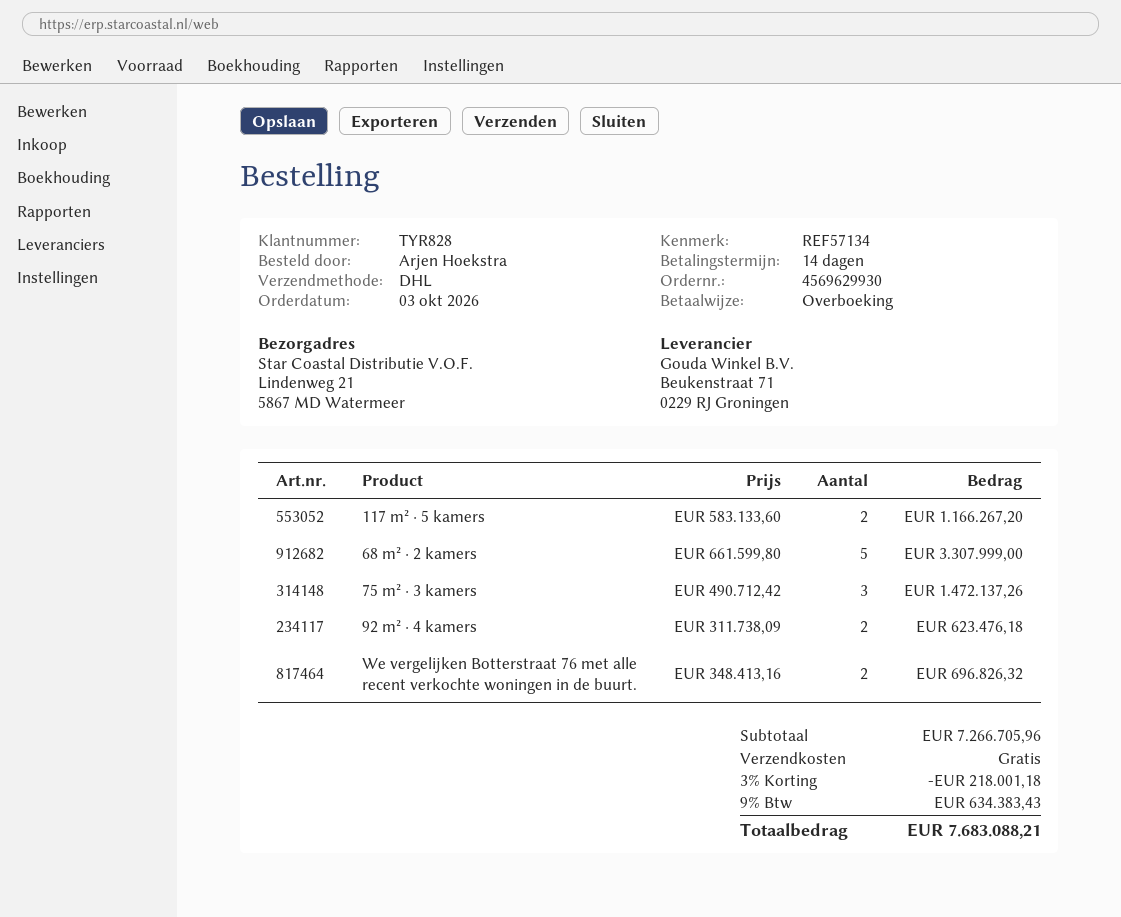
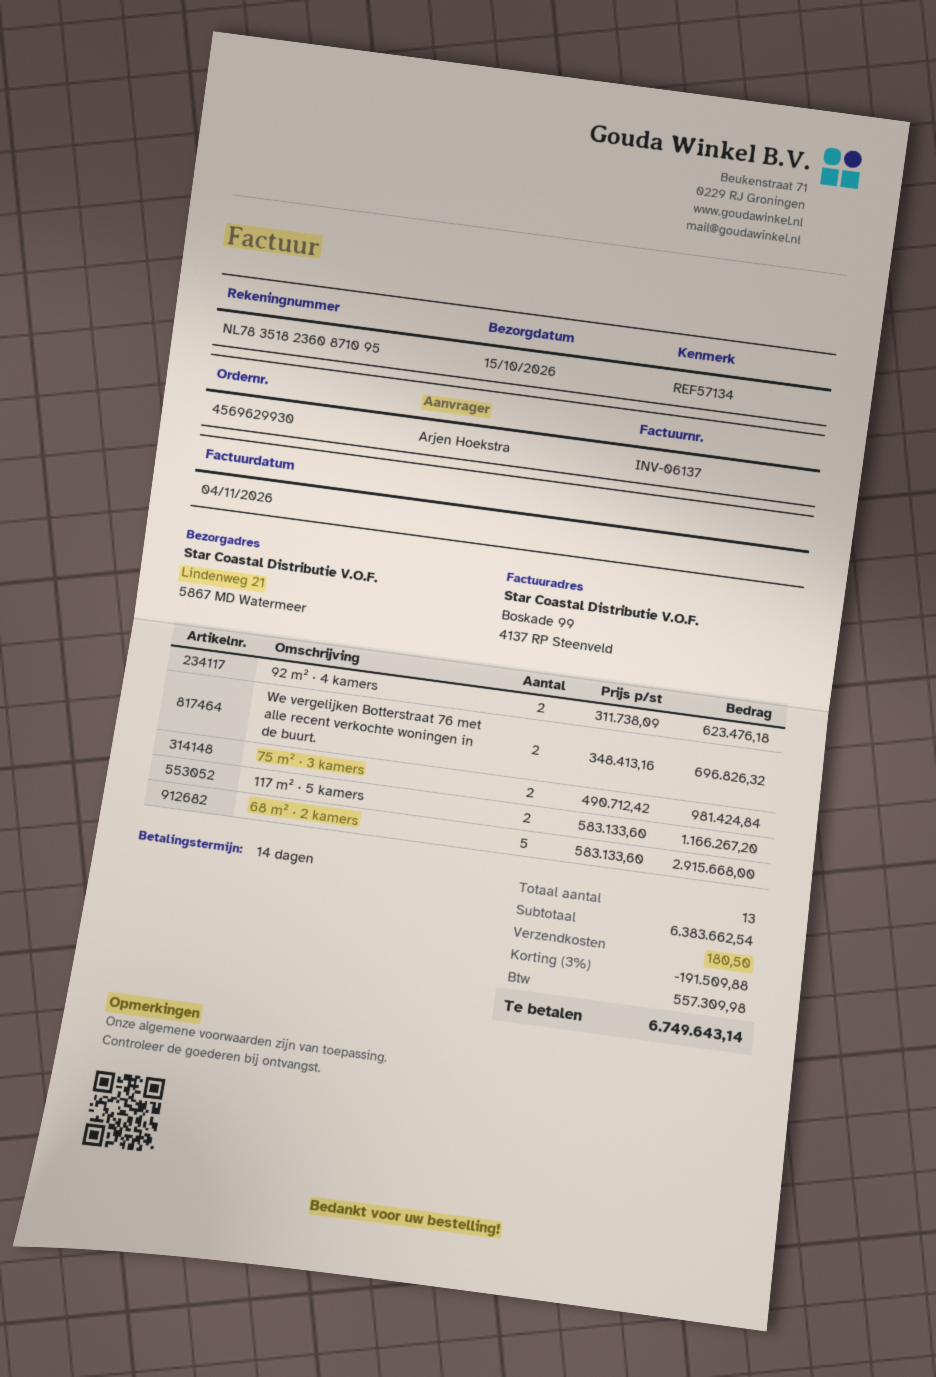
68 m² · 2 kamers: 5 x 661599.80 = 3307999.00 -> 5 x 583133.60 = 2915668.00
75 m² · 3 kamers: 3 x 490712.42 = 1472137.26 -> 2 x 490712.42 = 981424.84
subtotal: 7266705.96 -> 6383662.54
discount: 3% = 218001.18 -> 3% = 191509.88
shipping: 0.00 -> 180.50
tax: 634383.43 -> 557309.98
total: 7683088.21 -> 6749643.14

